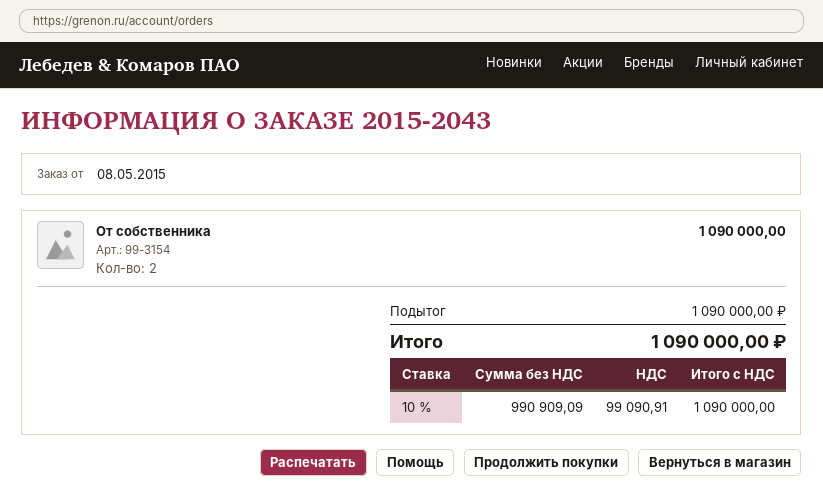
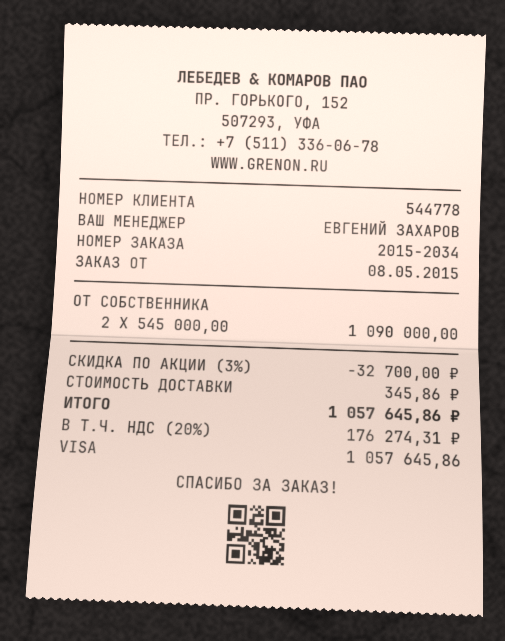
order number: 2015-2043 -> 2015-2034
discount: none -> 3% = 32700.00
shipping: none -> 345.86
tax: 10% = 99090.91 -> 20% = 176274.31
total: 1090000.00 -> 1057645.86

